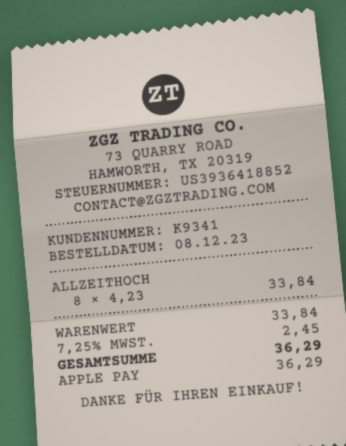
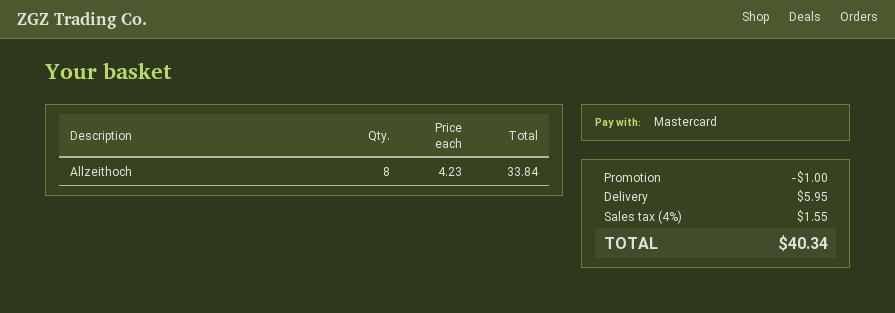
payment method: Apple Pay -> Mastercard
discount: none -> 1.00
shipping: none -> 5.95
tax: 7.25% = 2.45 -> 4% = 1.55
total: 36.29 -> 40.34

